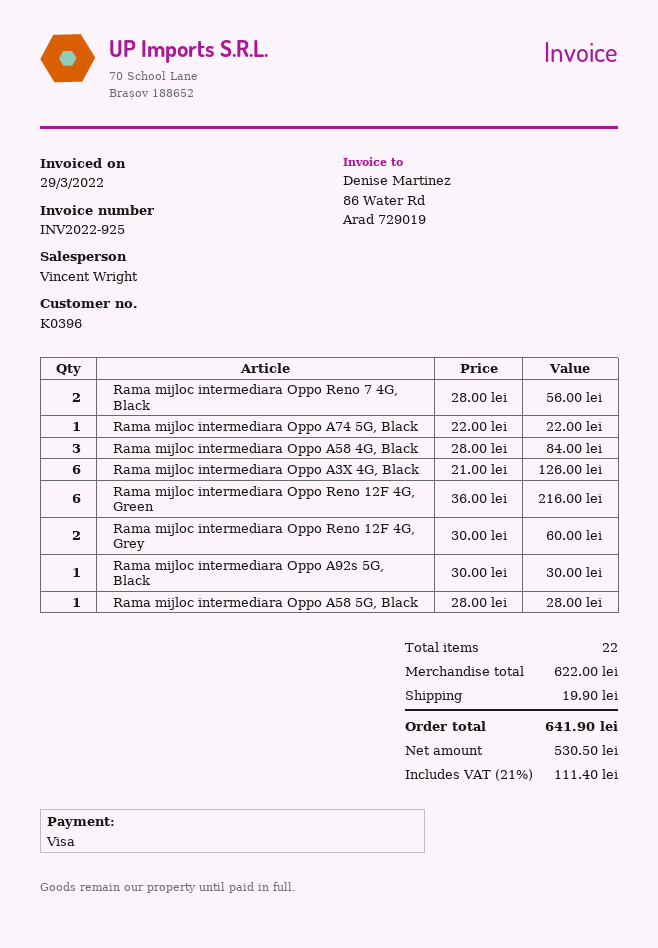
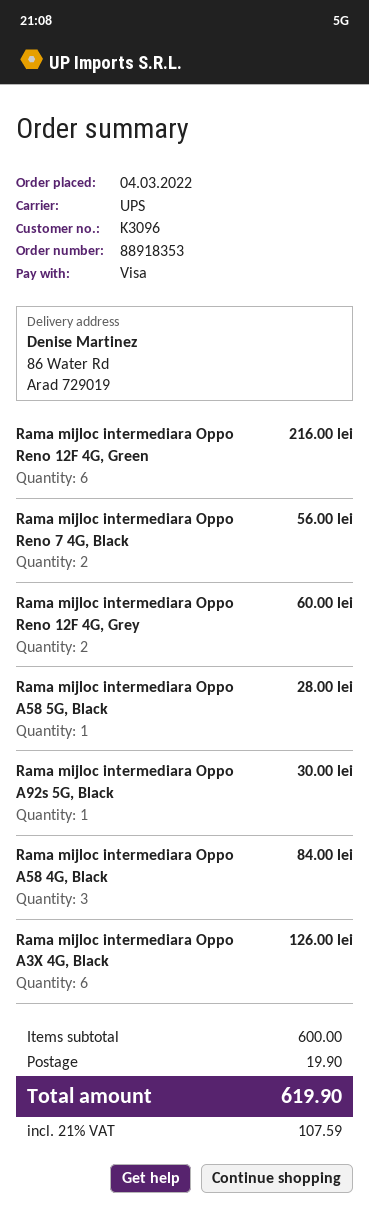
customer number: K0396 -> K3096
Rama mijloc intermediara Oppo A74 5G, Black: 1 for 22.00 -> none
subtotal: 622.00 -> 600.00
tax: 21% = 111.40 -> 21% = 107.59
total: 641.90 -> 619.90

